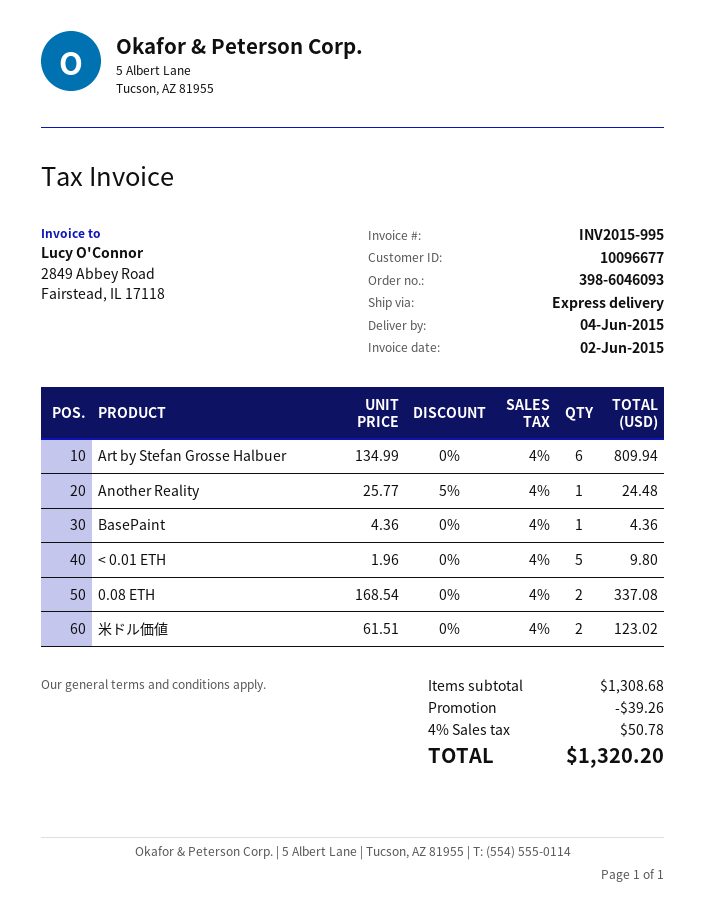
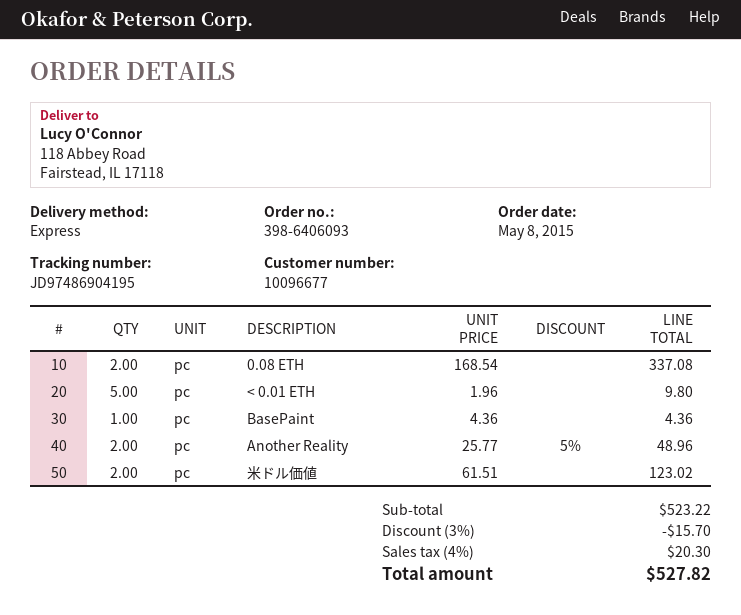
order number: 398-6046093 -> 398-6406093
Art by Stefan Grosse Halbuer: 6 x 134.99 = 809.94 -> none
Another Reality: 1 x 25.77 - 5% = 24.48 -> 2 x 25.77 - 5% = 48.96
subtotal: 1308.68 -> 523.22
discount: 39.26 -> 15.70
tax: 4% = 50.78 -> 4% = 20.30
total: 1320.20 -> 527.82

